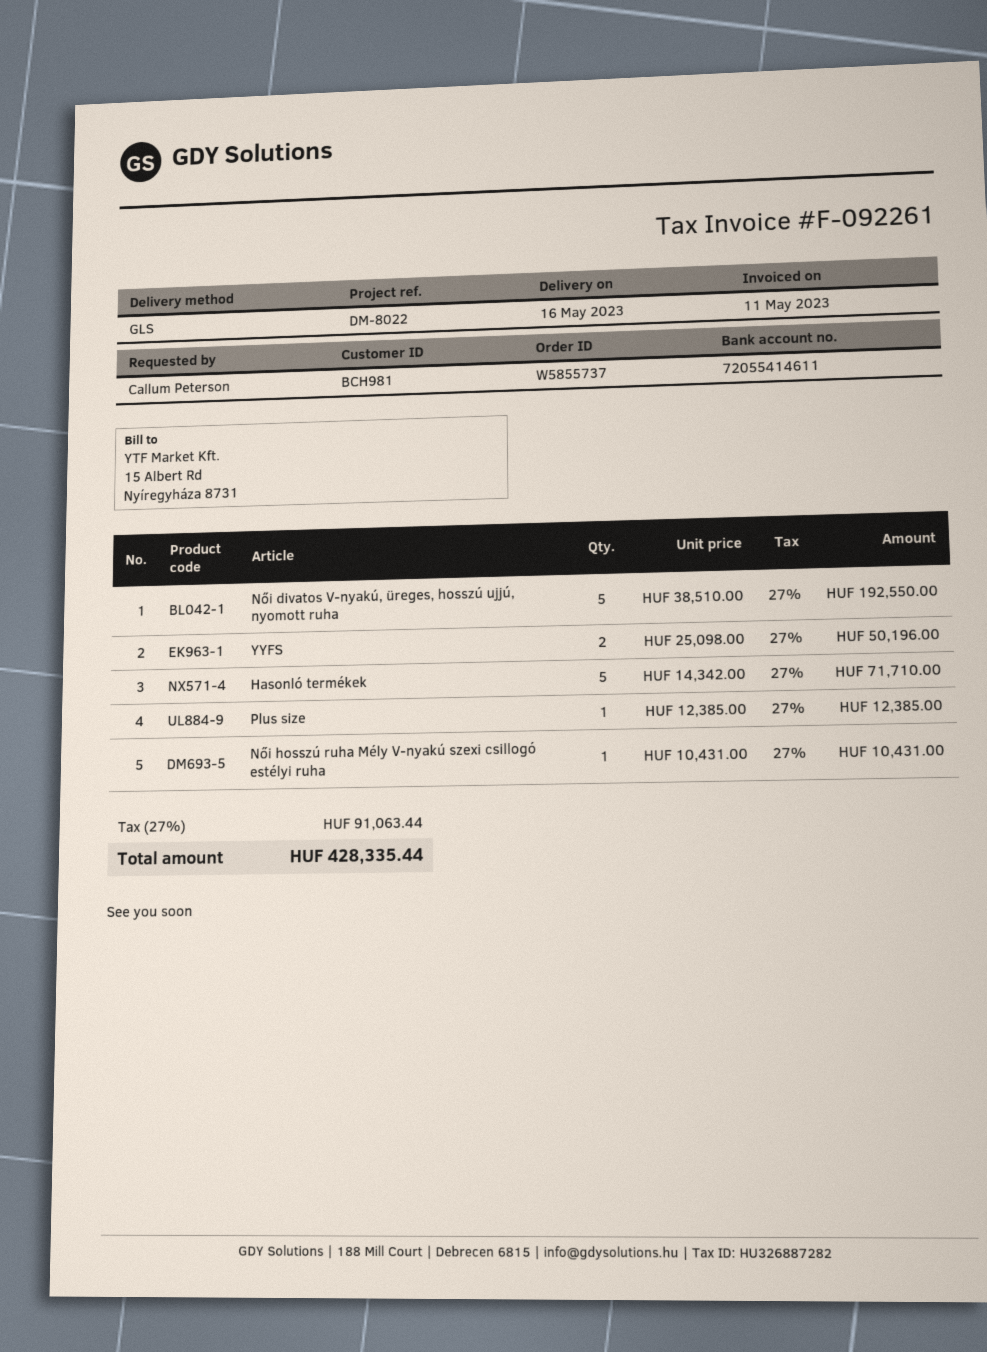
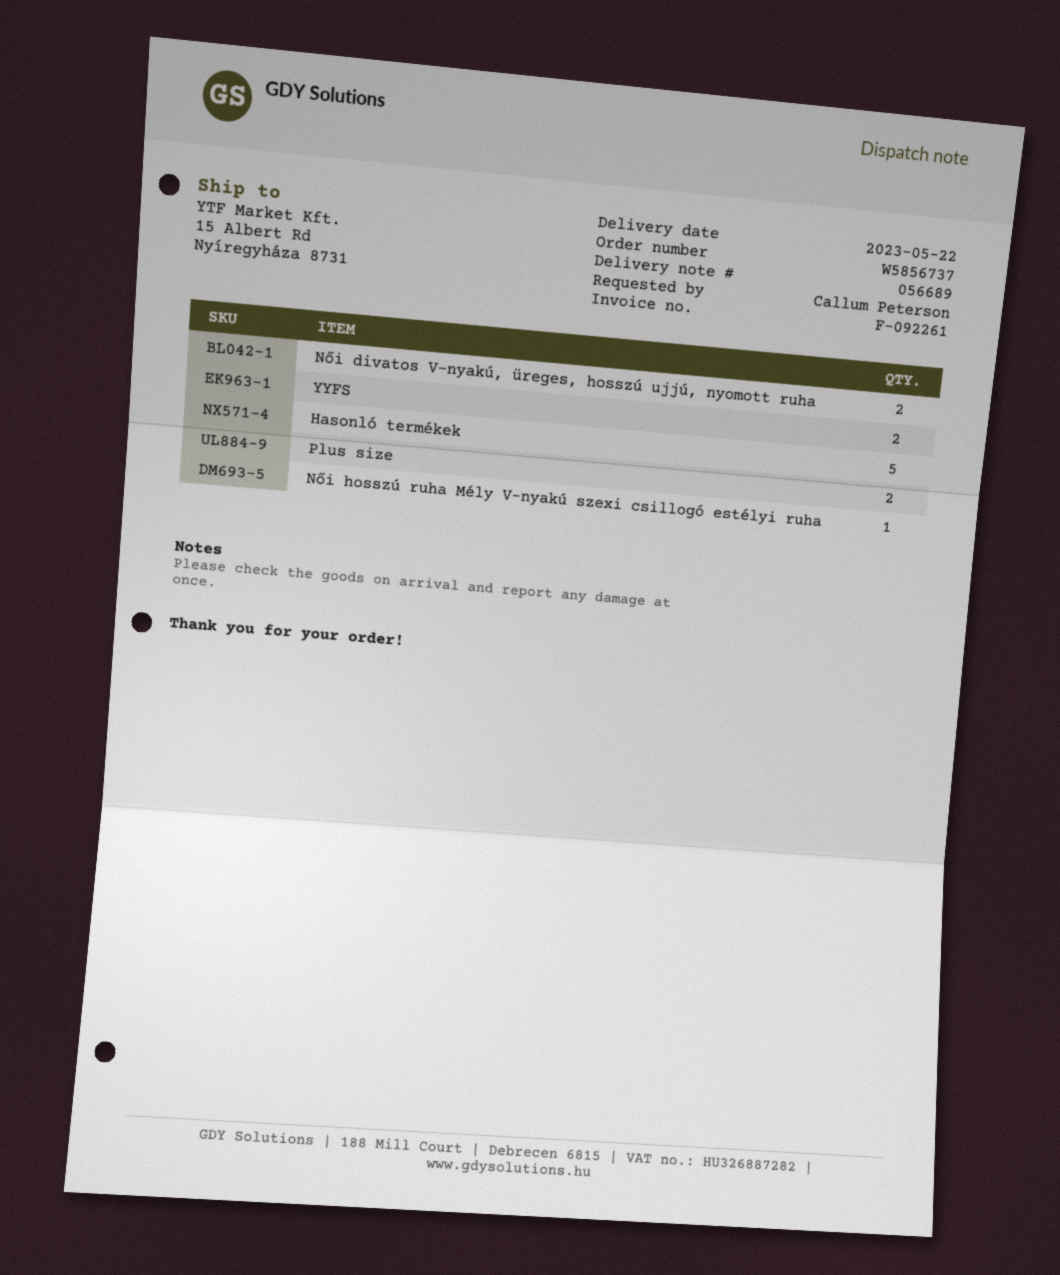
order number: W5855737 -> W5856737
delivery date: 2023-05-16 -> 2023-05-22
Női divatos V-nyakú, üreges, hosszú ujjú, nyomott ruha: 5 -> 2
Plus size: 1 -> 2

